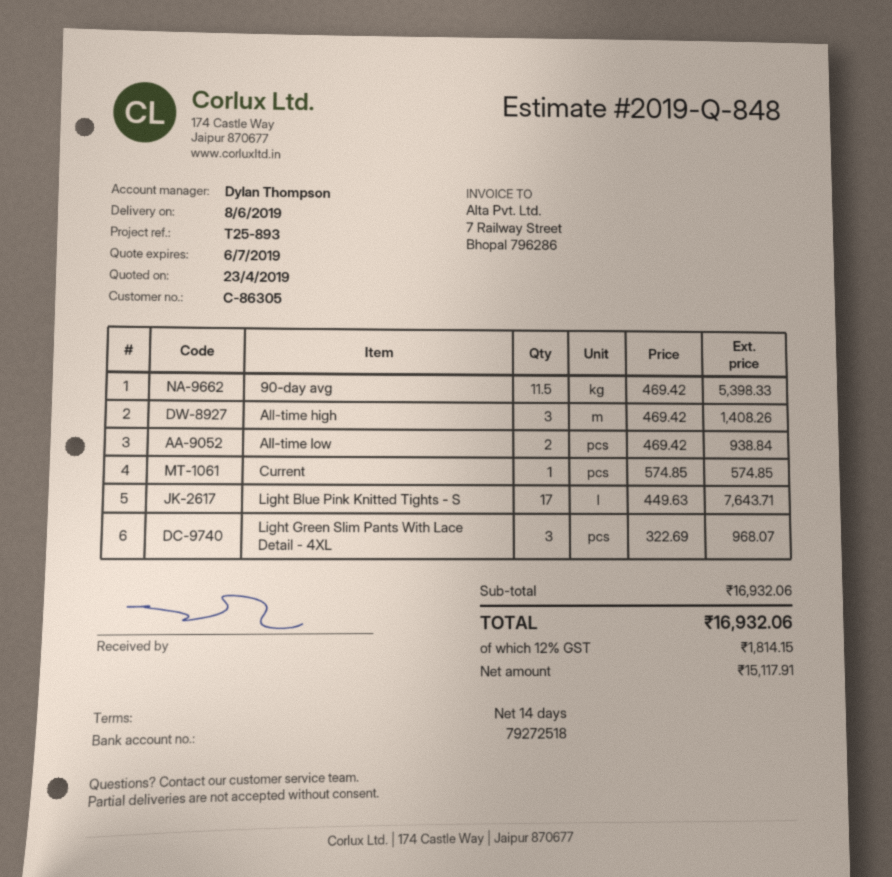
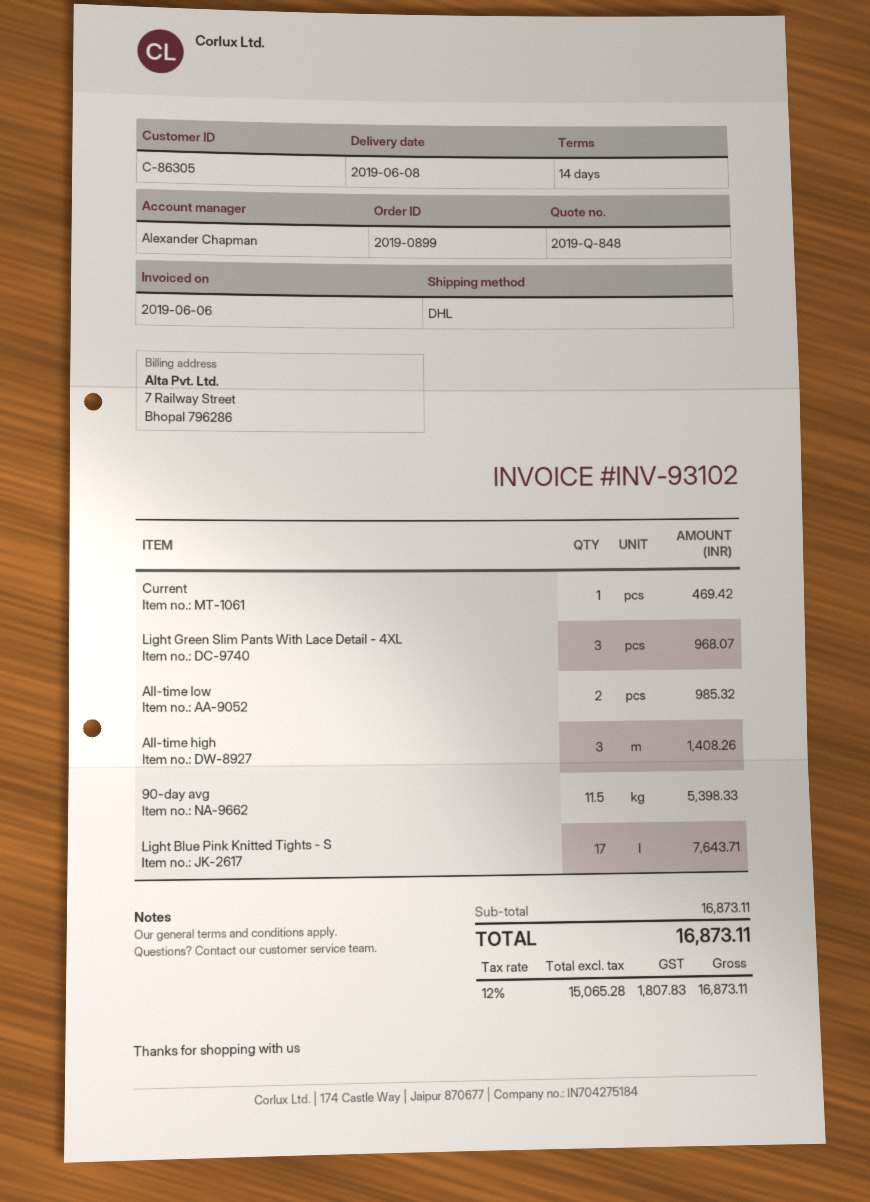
sales rep: Dylan Thompson -> Alexander Chapman
All-time low: 2 for 938.84 -> 2 for 985.32
Current: 1 for 574.85 -> 1 for 469.42
subtotal: 16932.06 -> 16873.11
net: 15117.91 -> 15065.28
tax: 12% = 1814.15 -> 12% = 1807.83
total: 16932.06 -> 16873.11

